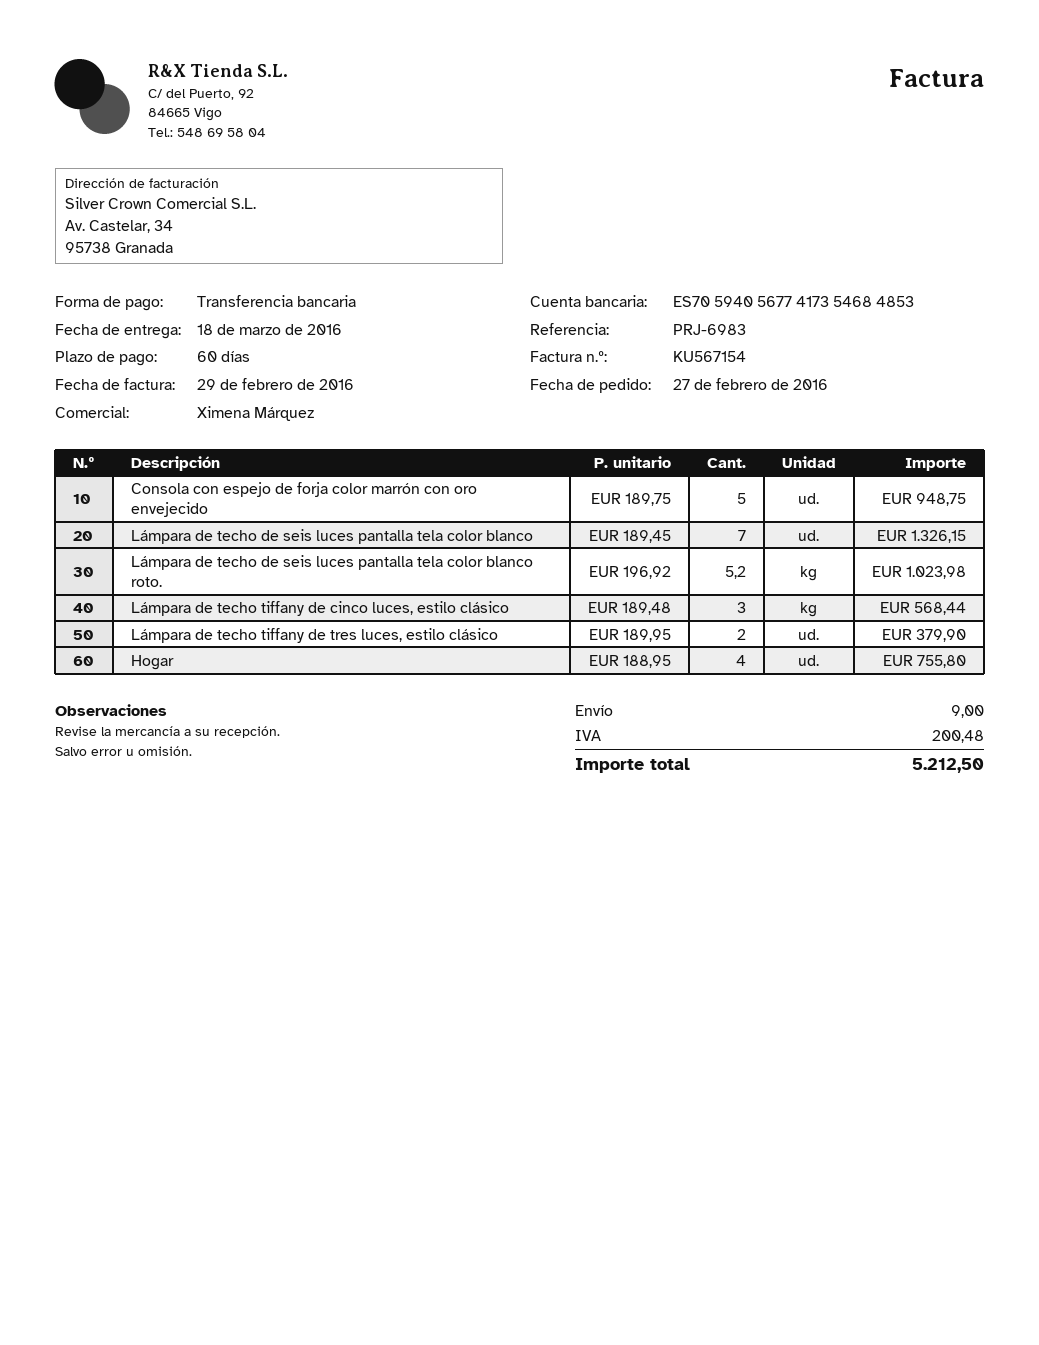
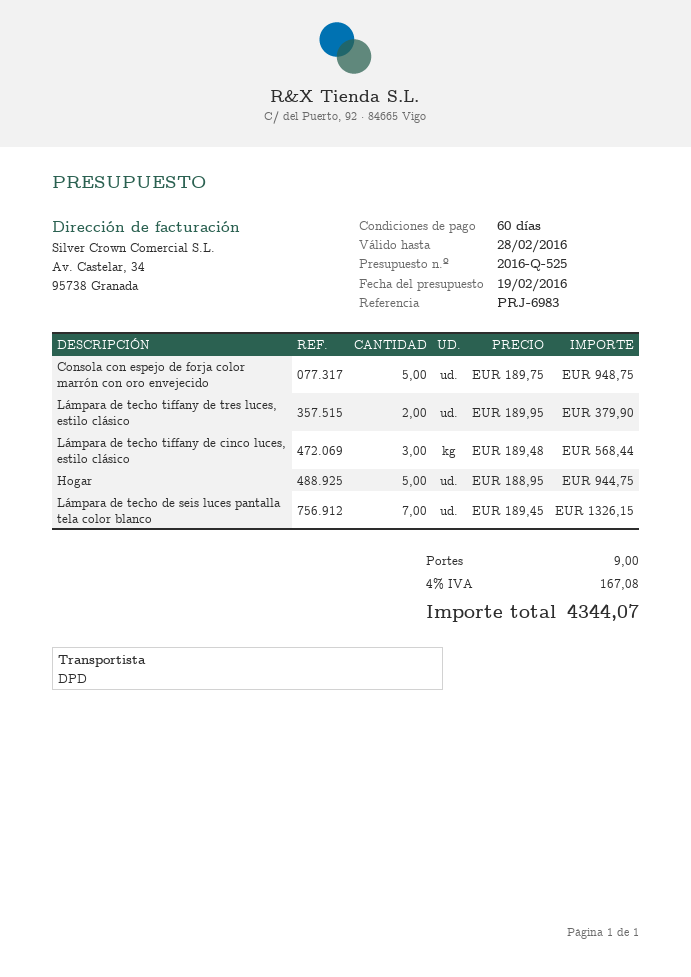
Lámpara de techo de seis luces pantalla tela color blanco roto.: 5.2 x 196.92 = 1023.98 -> none
Hogar: 4 x 188.95 = 755.80 -> 5 x 188.95 = 944.75
tax: 200.48 -> 167.08
total: 5212.50 -> 4344.07

